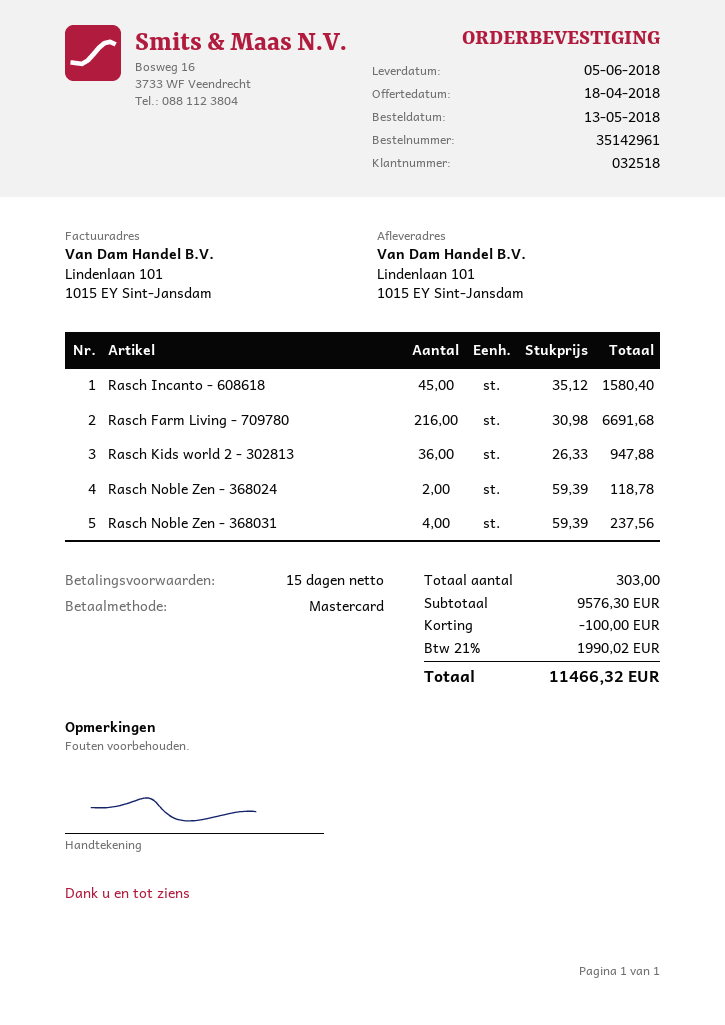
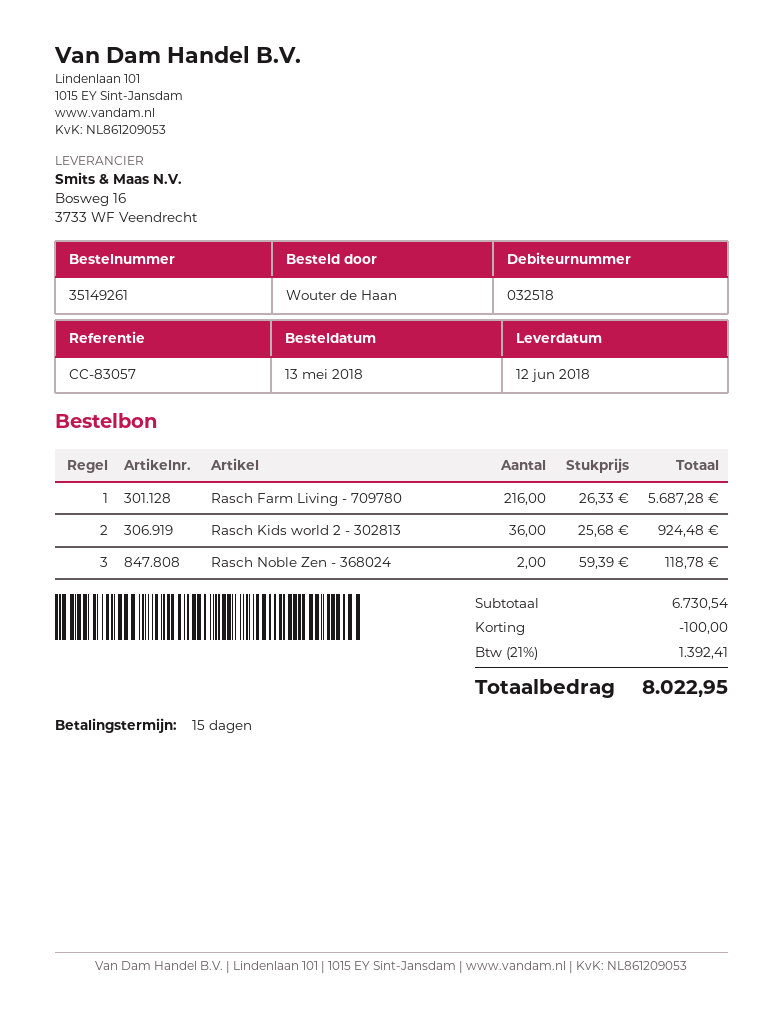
order number: 35142961 -> 35149261
delivery date: 2018-06-05 -> 2018-06-12
Rasch Incanto - 608618: 45 x 35.12 = 1580.40 -> none
Rasch Farm Living - 709780: 216 x 30.98 = 6691.68 -> 216 x 26.33 = 5687.28
Rasch Kids world 2 - 302813: 36 x 26.33 = 947.88 -> 36 x 25.68 = 924.48
Rasch Noble Zen - 368031: 4 x 59.39 = 237.56 -> none
subtotal: 9576.30 -> 6730.54
tax: 21% = 1990.02 -> 21% = 1392.41
total: 11466.32 -> 8022.95

